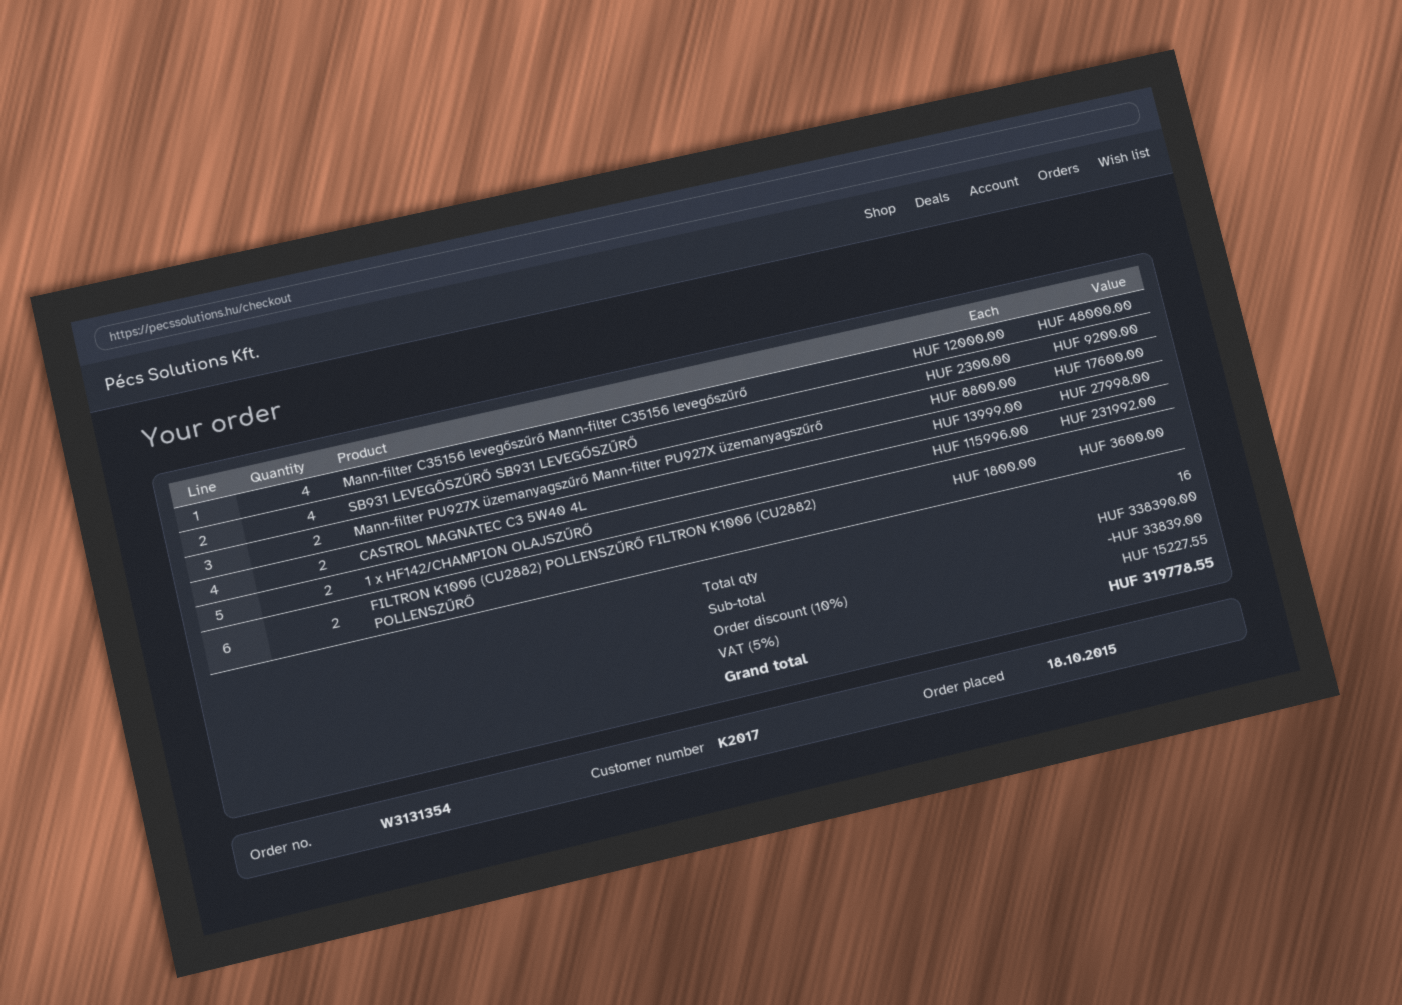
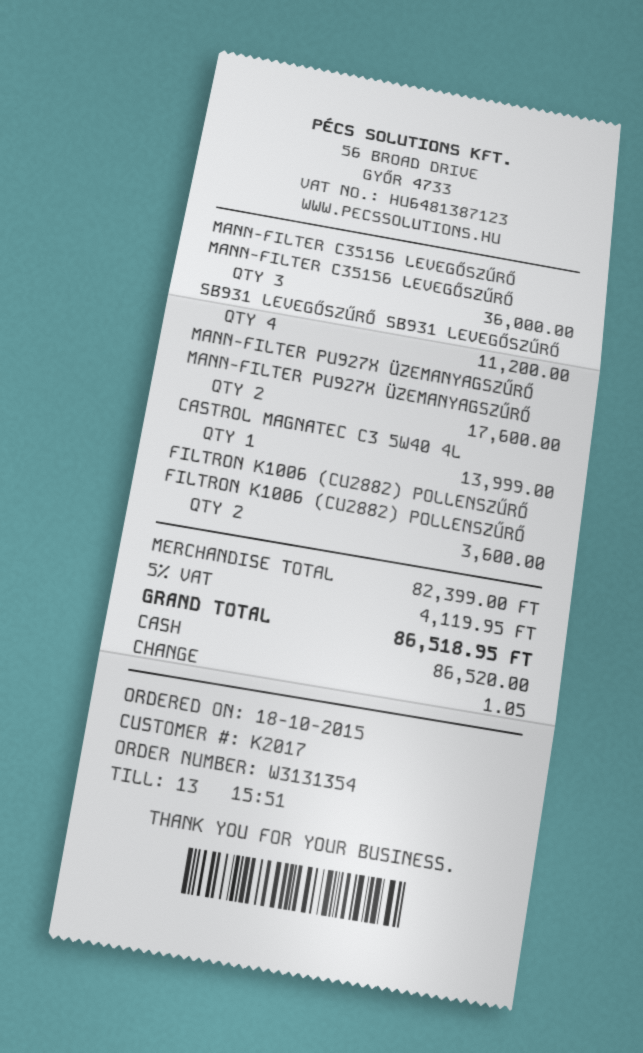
Mann-filter C35156 levegőszűrő Mann-filter C35156 levegőszűrő: 4 for 48000.00 -> 3 for 36000.00
SB931 LEVEGŐSZŰRŐ SB931 LEVEGŐSZŰRŐ: 4 for 9200.00 -> 4 for 11200.00
CASTROL MAGNATEC C3 5W40 4L: 2 for 27998.00 -> 1 for 13999.00
1 x HF142/CHAMPION OLAJSZŰRŐ: 2 for 231992.00 -> none
subtotal: 338390.00 -> 82399.00
discount: 10% = 33839.00 -> none
tax: 5% = 15227.55 -> 5% = 4119.95
total: 319778.55 -> 86518.95

